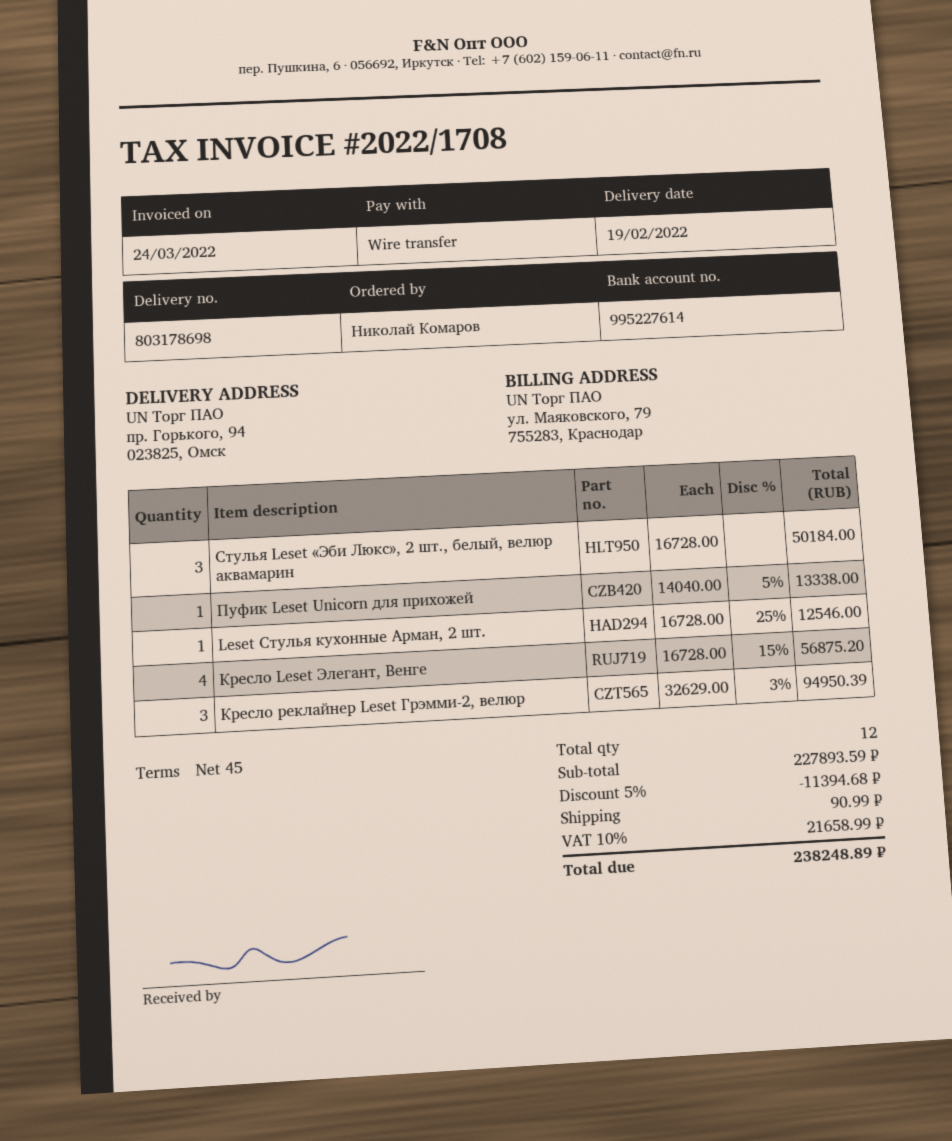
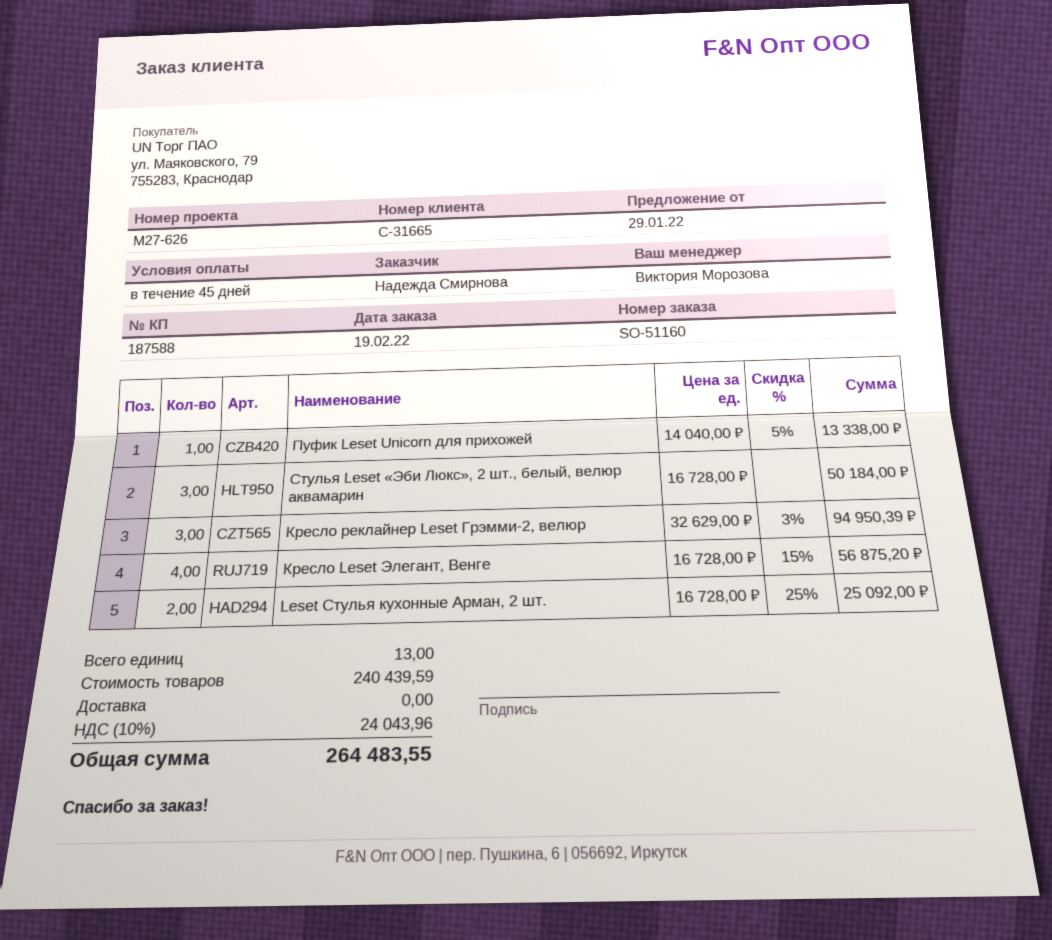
ordered by: Николай Комаров -> Надежда Смирнова
Leset Стулья кухонные Арман, 2 шт.: 1 x 16728.00 - 25% = 12546.00 -> 2 x 16728.00 - 25% = 25092.00
total quantity: 12 -> 13
subtotal: 227893.59 -> 240439.59
discount: 5% = 11394.68 -> none
shipping: 90.99 -> 0.00
tax: 10% = 21658.99 -> 10% = 24043.96
total: 238248.89 -> 264483.55

